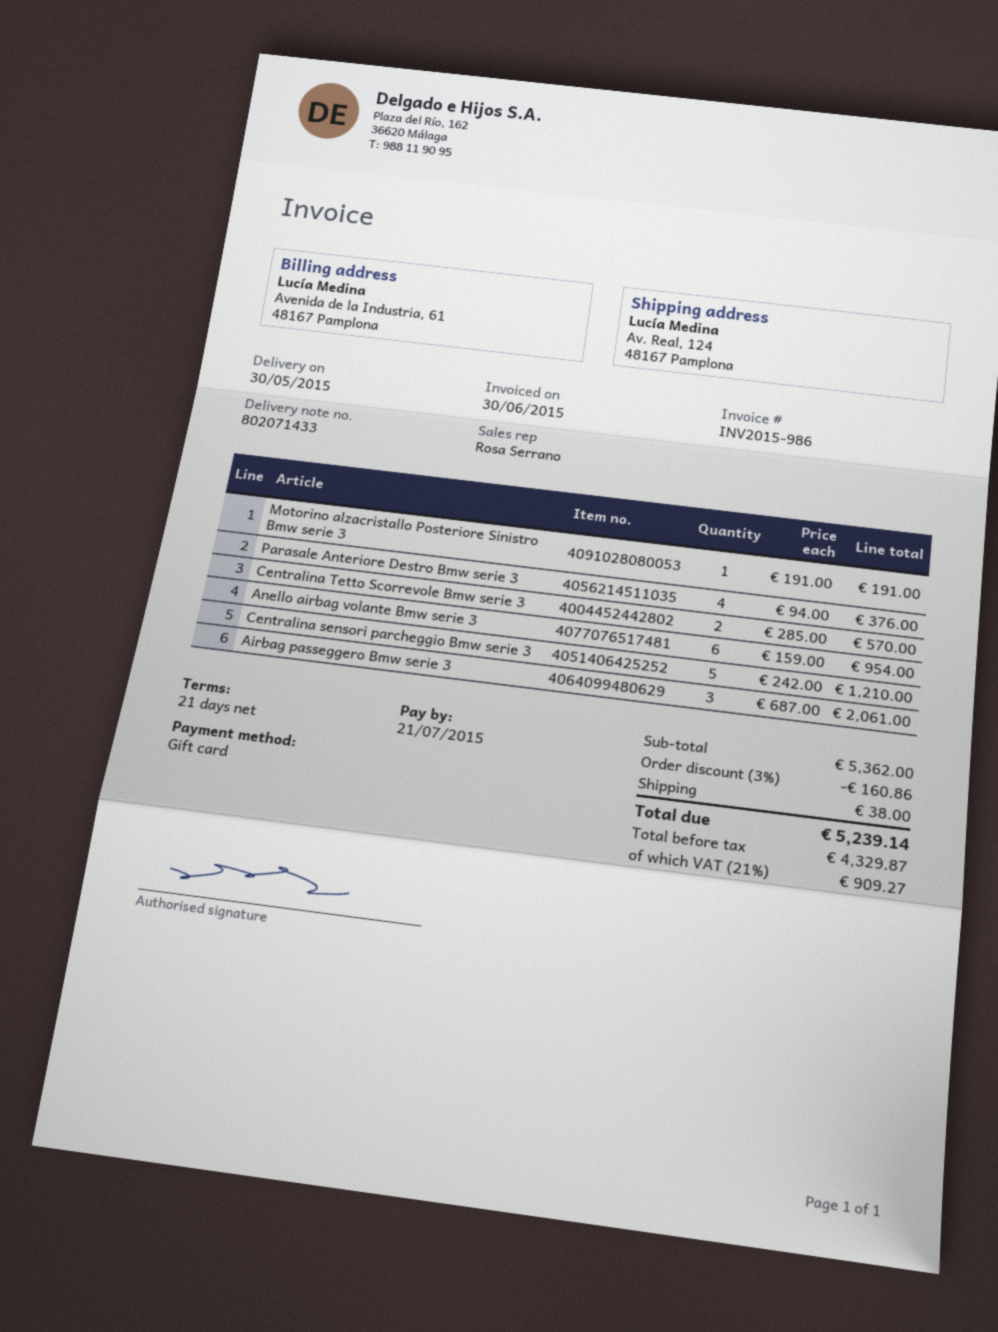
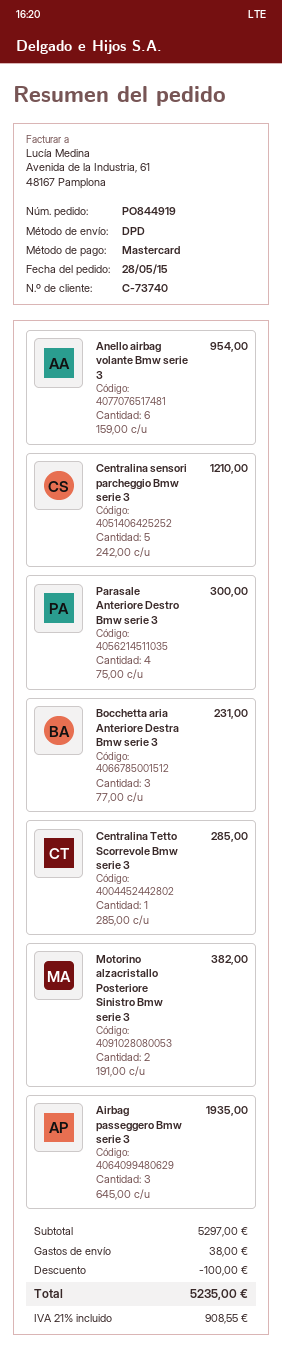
payment method: gift card -> Mastercard
Motorino alzacristallo Posteriore Sinistro Bmw serie 3: 1 x 191.00 = 191.00 -> 2 x 191.00 = 382.00
Parasale Anteriore Destro Bmw serie 3: 4 x 94.00 = 376.00 -> 4 x 75.00 = 300.00
Centralina Tetto Scorrevole Bmw serie 3: 2 x 285.00 = 570.00 -> 1 x 285.00 = 285.00
Airbag passeggero Bmw serie 3: 3 x 687.00 = 2061.00 -> 3 x 645.00 = 1935.00
Bocchetta aria Anteriore Destra Bmw serie 3: none -> 3 x 77.00 = 231.00
subtotal: 5362.00 -> 5297.00
discount: 160.86 -> 100.00
tax: 21% = 909.27 -> 21% = 908.55
total: 5239.14 -> 5235.00

